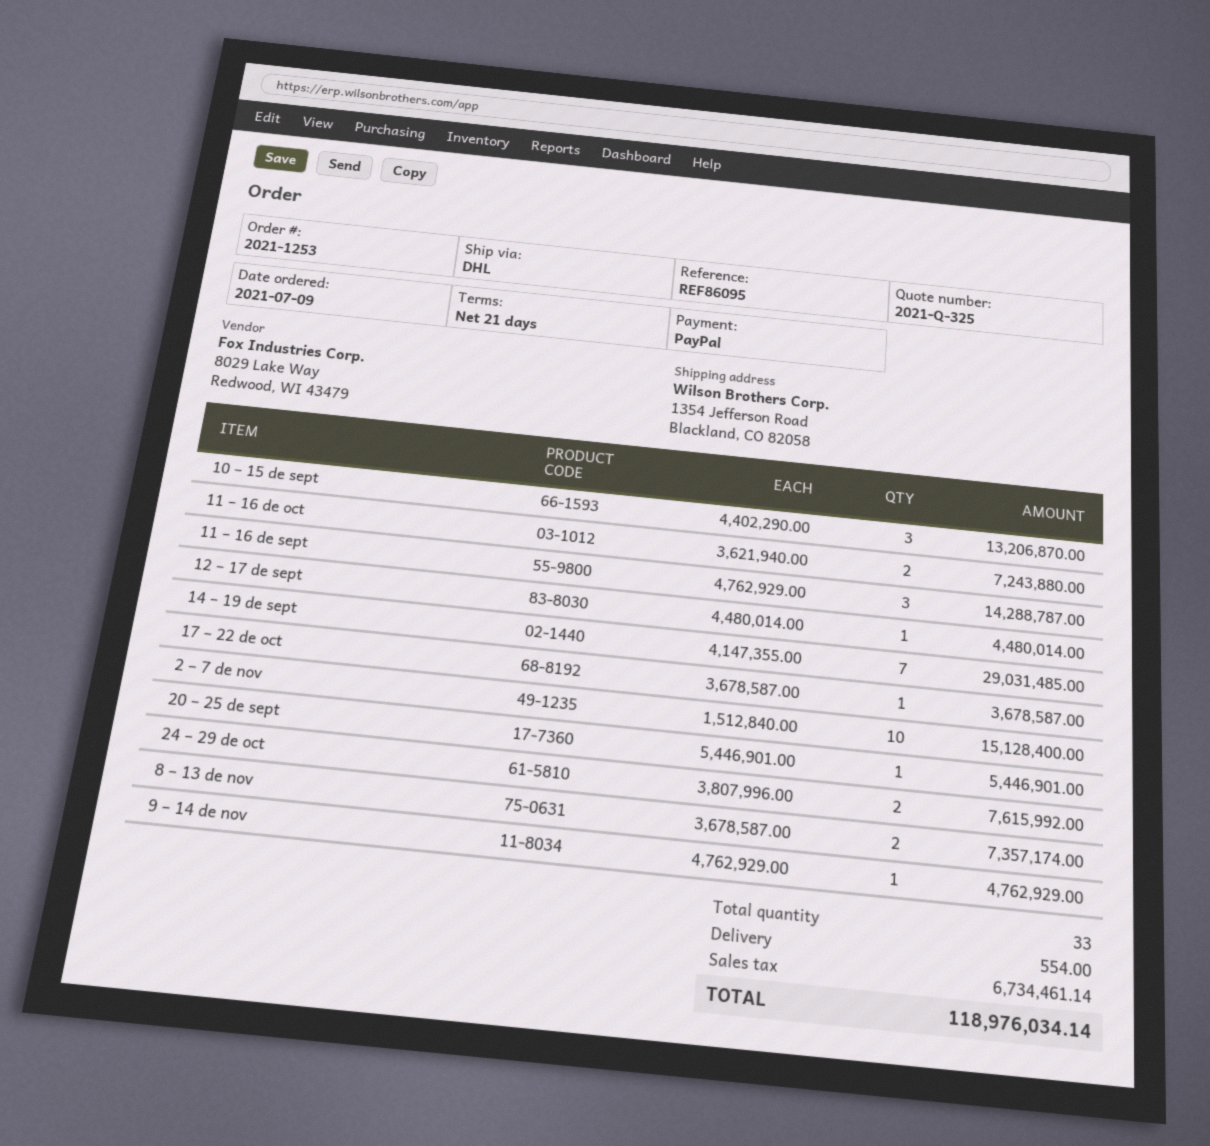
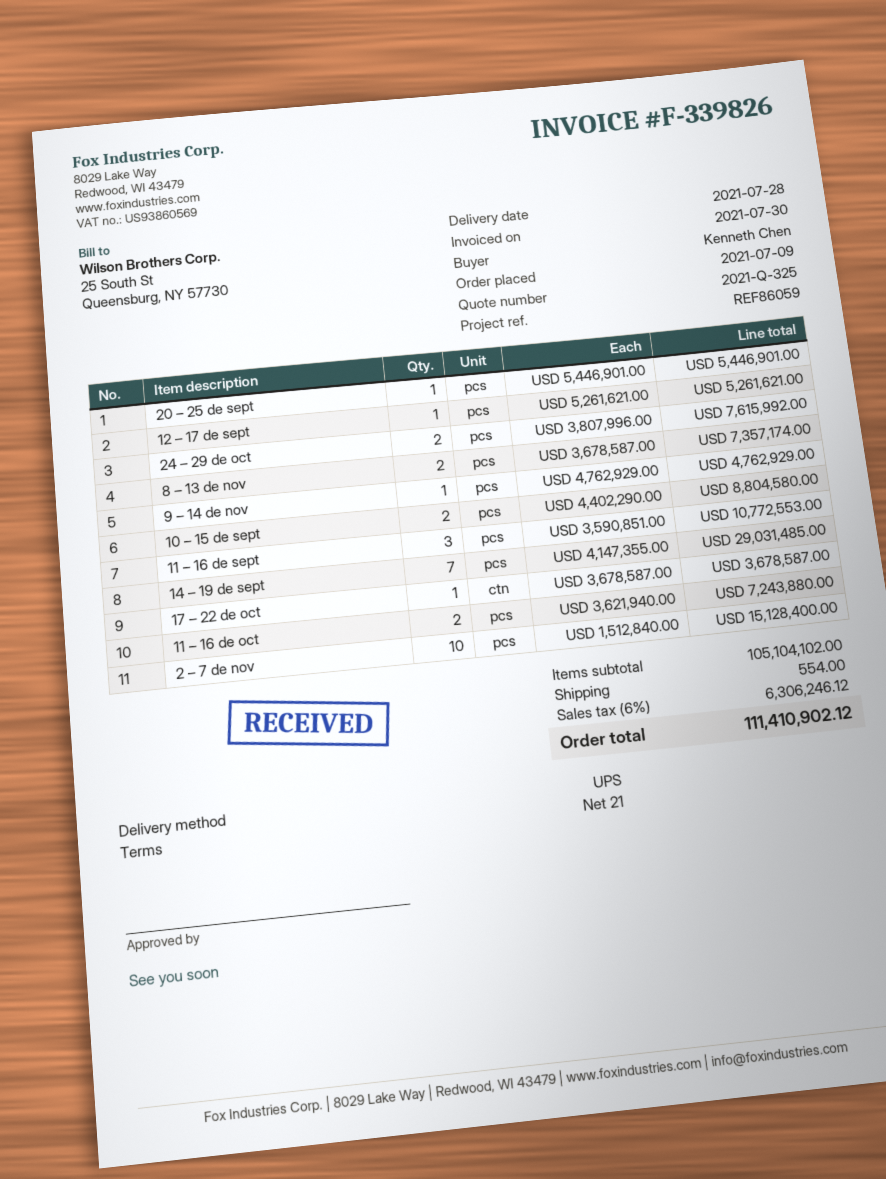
reference: REF86095 -> REF86059
shipping method: DHL -> UPS
10 – 15 de sept: 3 x 4402290.00 = 13206870.00 -> 2 x 4402290.00 = 8804580.00
11 – 16 de sept: 3 x 4762929.00 = 14288787.00 -> 3 x 3590851.00 = 10772553.00
12 – 17 de sept: 1 x 4480014.00 = 4480014.00 -> 1 x 5261621.00 = 5261621.00
tax: 6734461.14 -> 6306246.12
total: 118976034.14 -> 111410902.12

